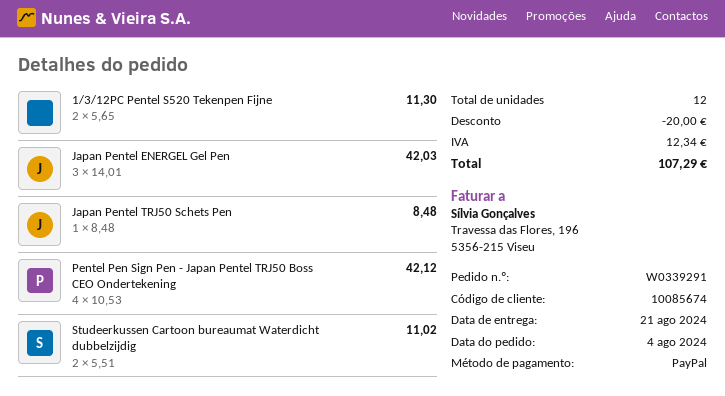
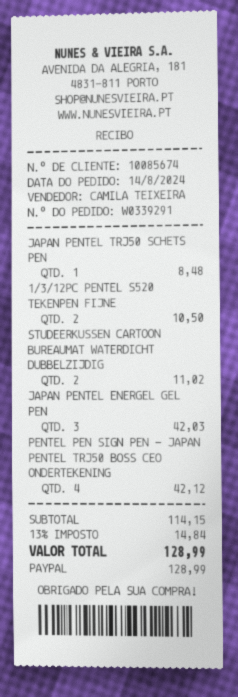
order date: 2024-08-04 -> 2024-08-14
1/3/12PC Pentel S520 Tekenpen Fijne: 2 for 11.30 -> 2 for 10.50
discount: 20.00 -> none
tax: 12.34 -> 14.84
total: 107.29 -> 128.99

